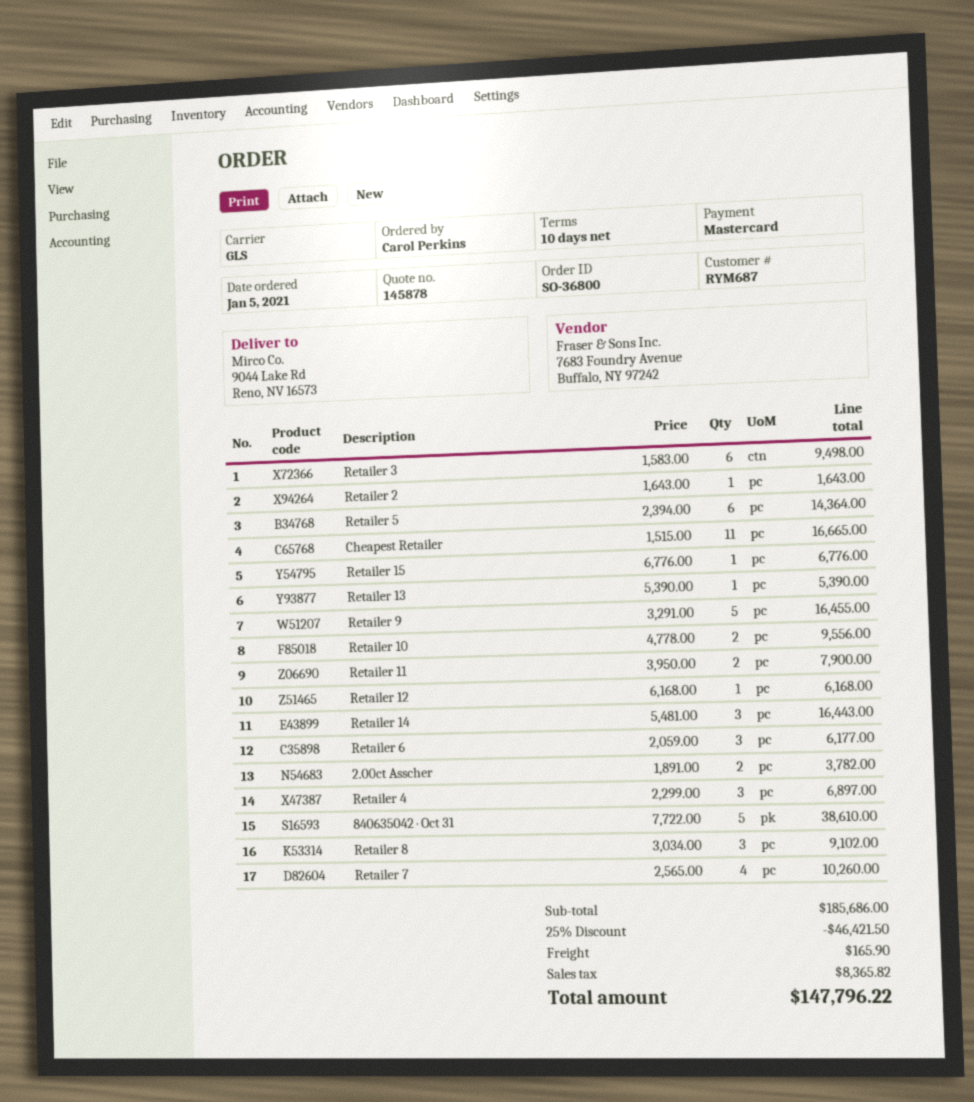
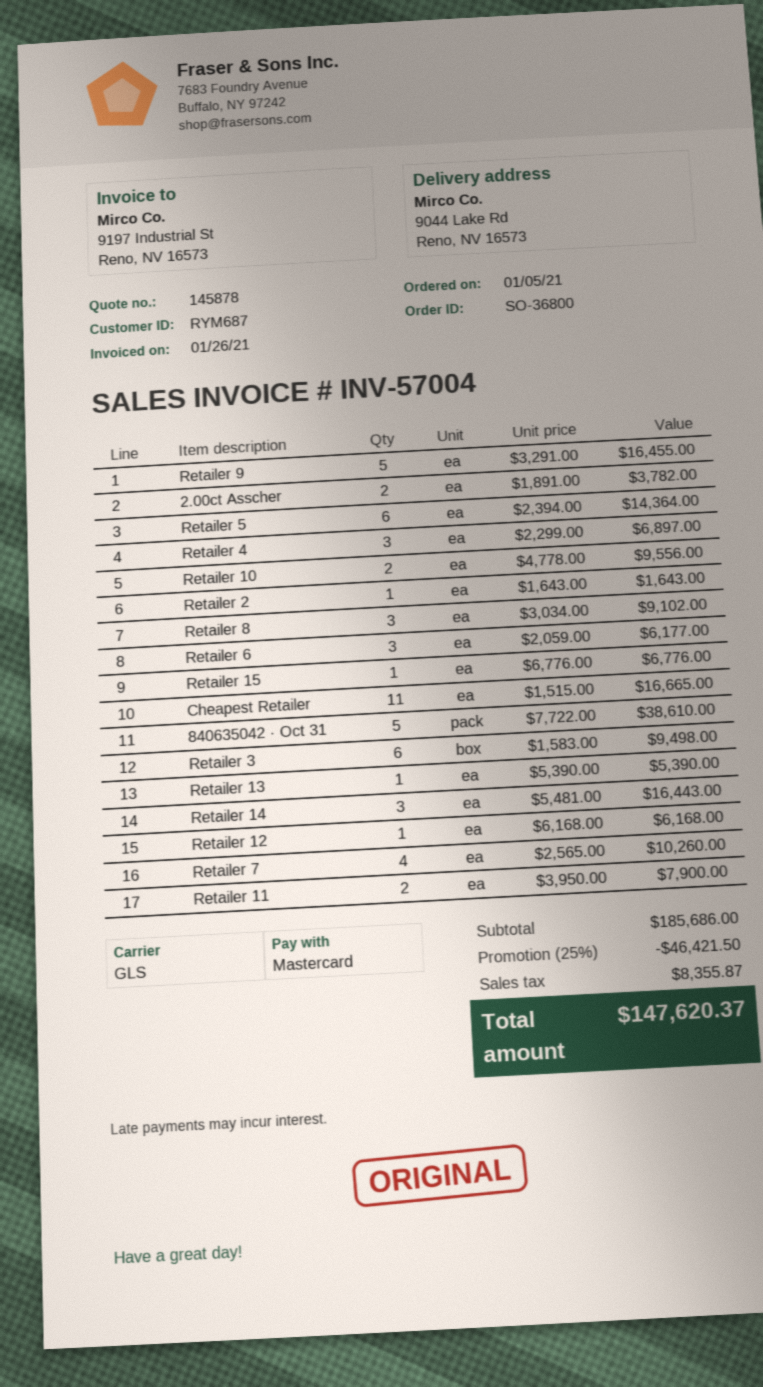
shipping: 165.90 -> none
tax: 8365.82 -> 8355.87
total: 147796.22 -> 147620.37

